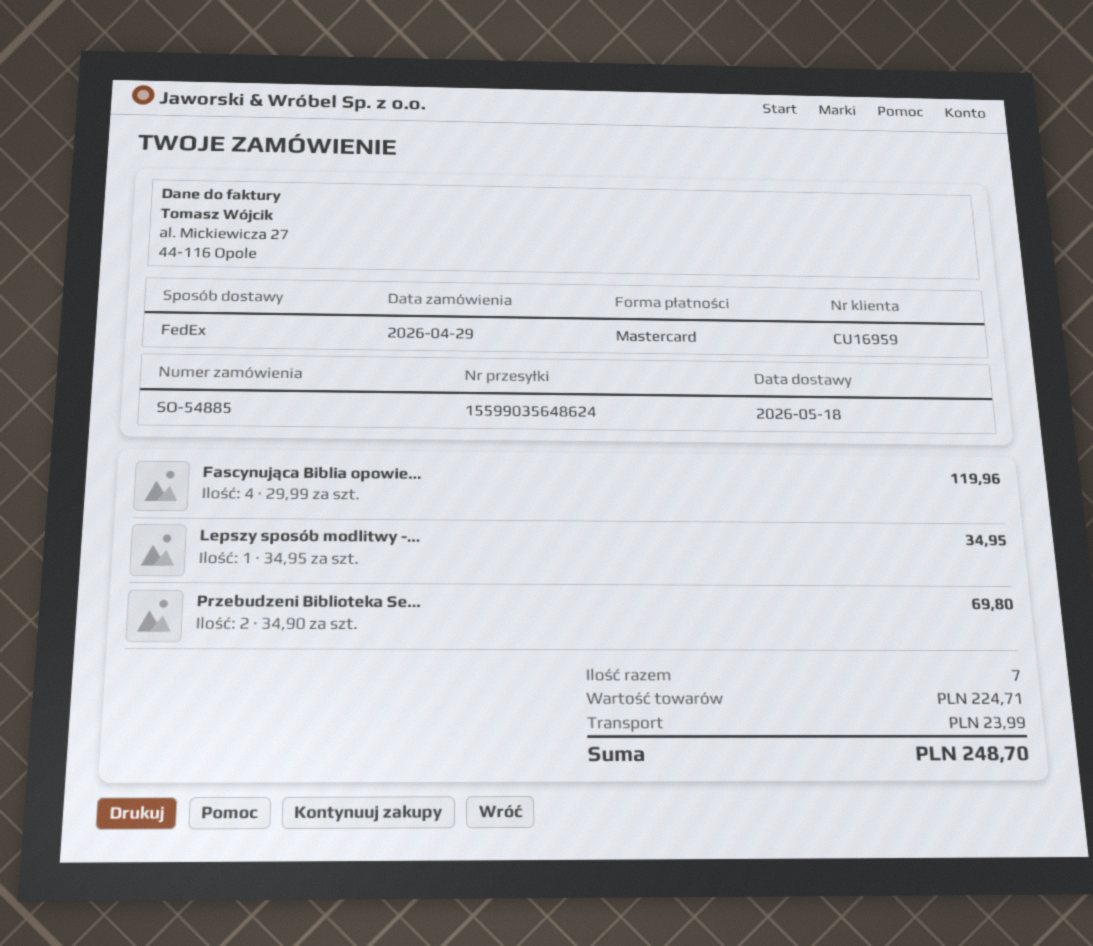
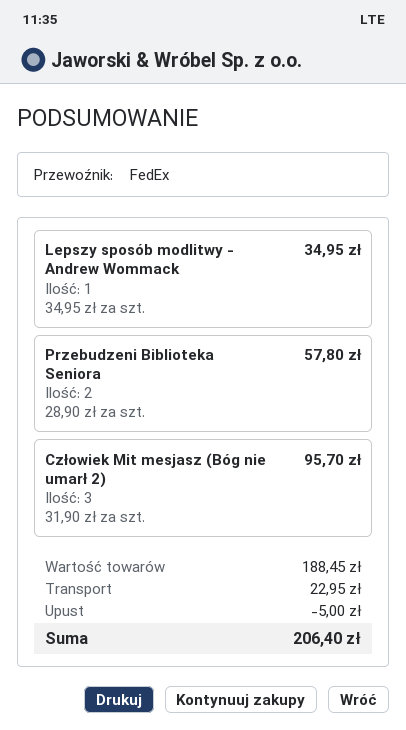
Fascynująca Biblia opowie...: 4 x 29.99 = 119.96 -> none
Przebudzeni Biblioteka Se...: 2 x 34.90 = 69.80 -> 2 x 28.90 = 57.80
Człowiek Mit mesjasz (Bóg nie umarł 2): none -> 3 x 31.90 = 95.70
subtotal: 224.71 -> 188.45
discount: none -> 5.00
shipping: 23.99 -> 22.95
total: 248.70 -> 206.40

